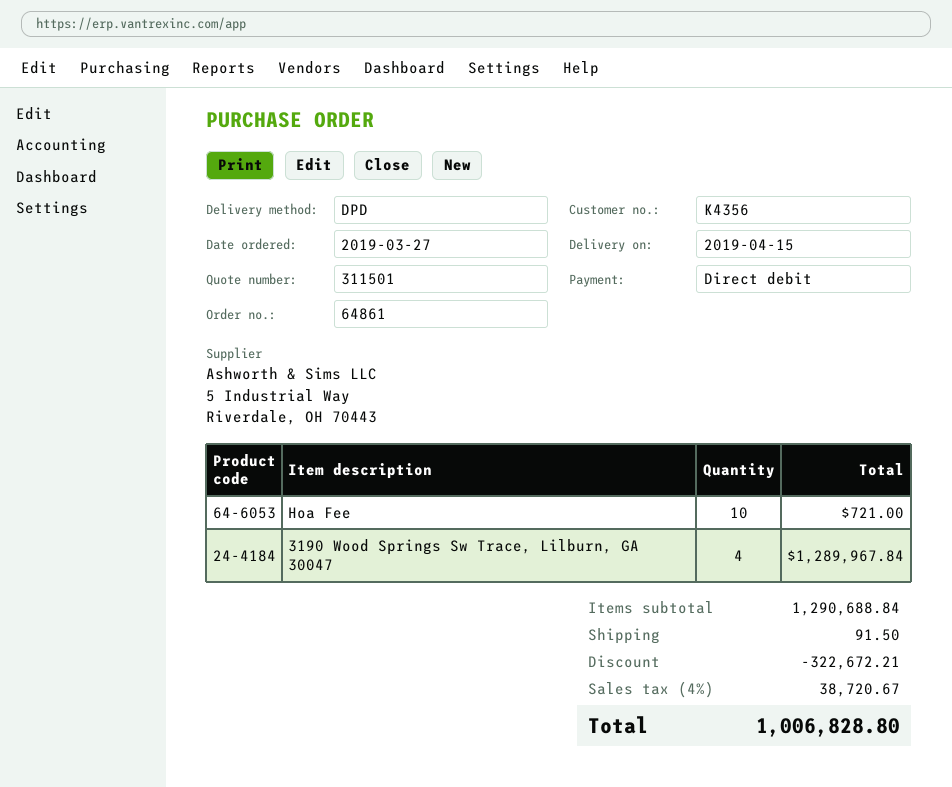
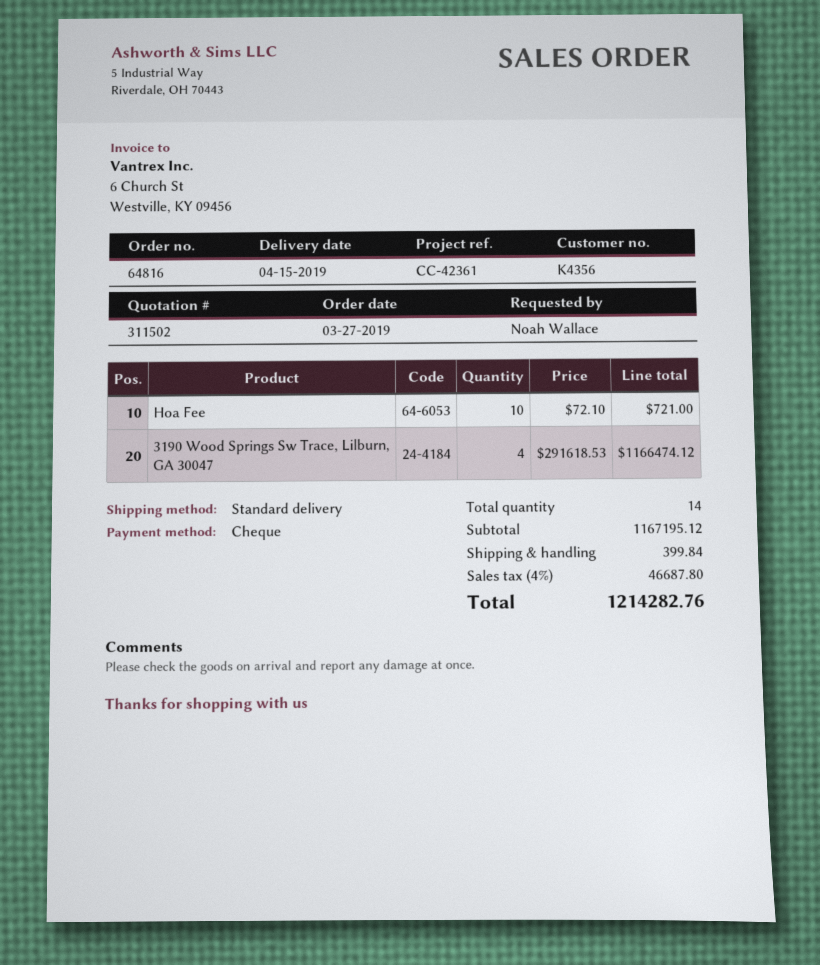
quote number: 311501 -> 311502
order number: 64861 -> 64816
payment method: direct debit -> cheque
shipping method: DPD -> standard
3190 Wood Springs Sw Trace, Lilburn, GA 30047: 4 for 1289967.84 -> 4 for 1166474.12
subtotal: 1290688.84 -> 1167195.12
discount: 322672.21 -> none
shipping: 91.50 -> 399.84
tax: 4% = 38720.67 -> 4% = 46687.80
total: 1006828.80 -> 1214282.76

